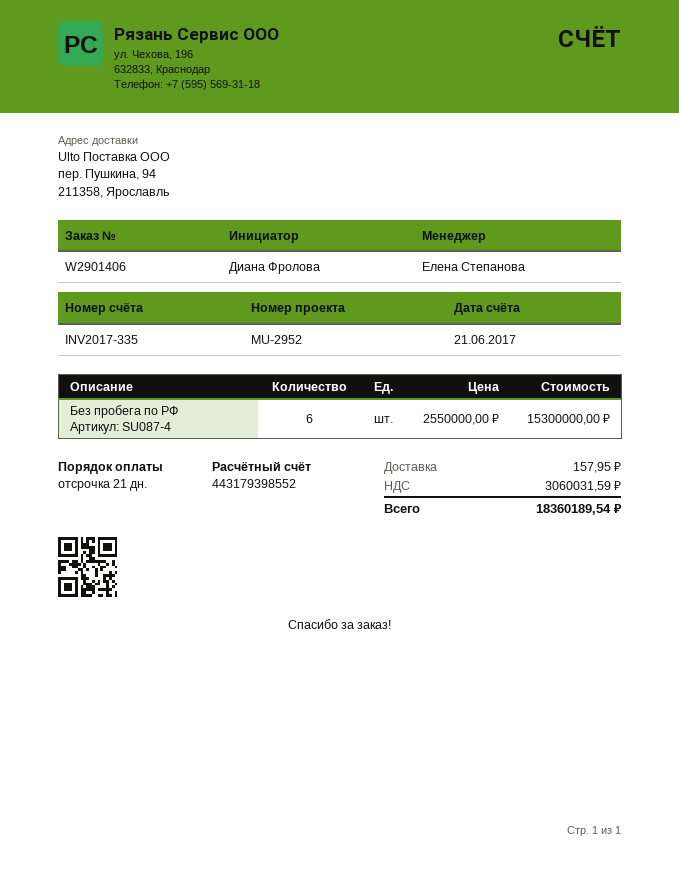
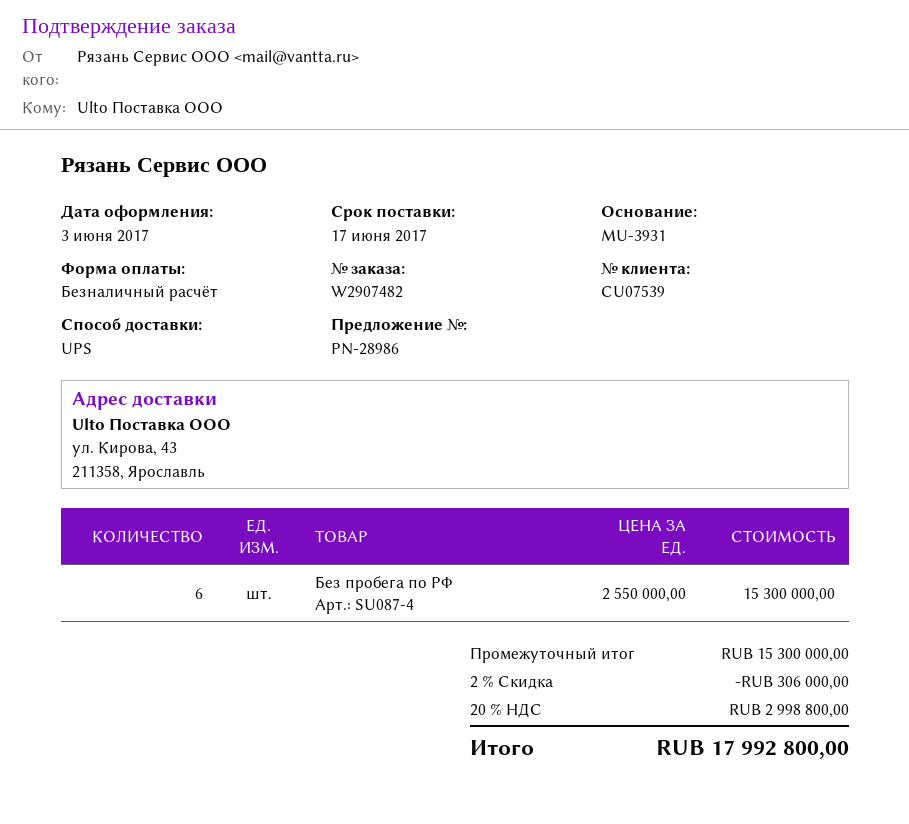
order number: W2901406 -> W2907482
reference: MU-2952 -> MU-3931
ship to: пер. Пушкина, 94, 211358, Ярославль -> ул. Кирова, 43, 211358, Ярославль
discount: none -> 2% = 306000.00
shipping: 157.95 -> none
tax: 3060031.59 -> 2998800.00
total: 18360189.54 -> 17992800.00

